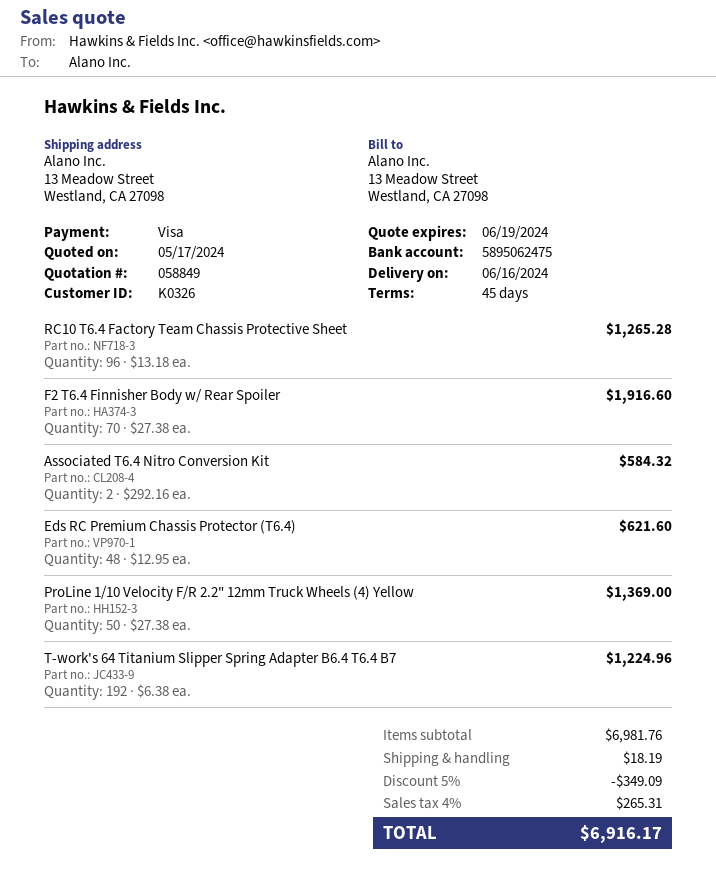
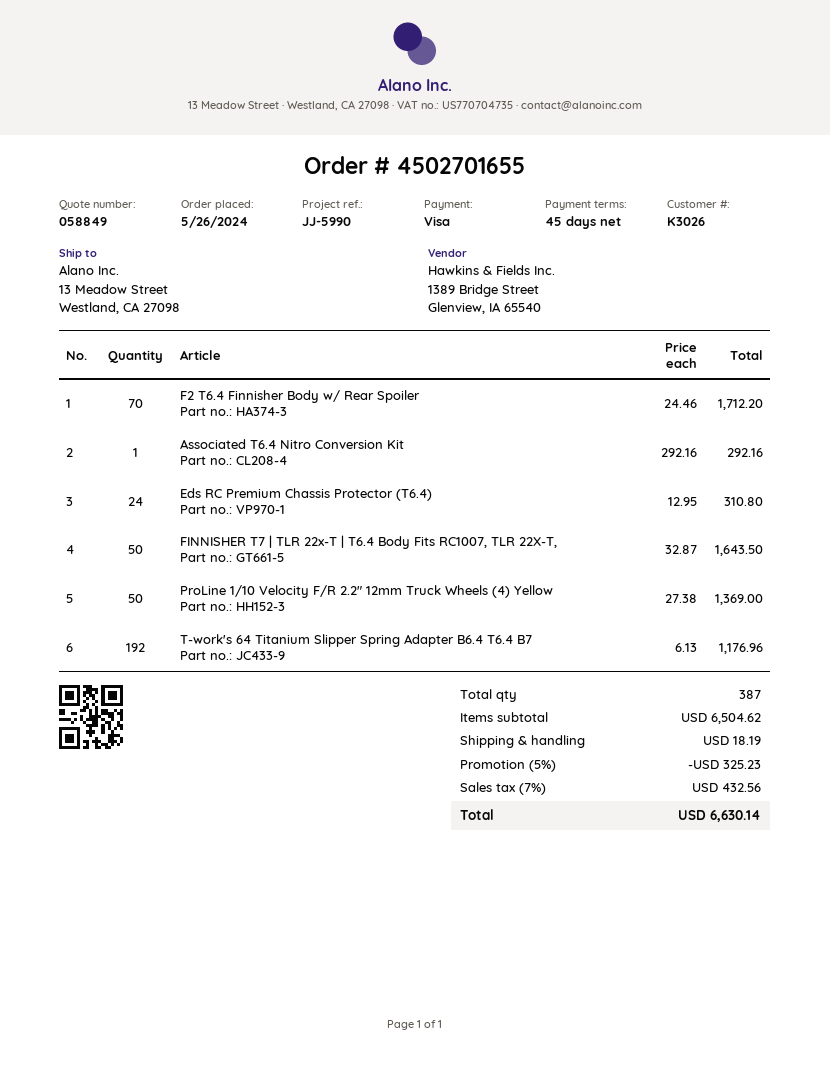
customer number: K0326 -> K3026
RC10 T6.4 Factory Team Chassis Protective Sheet: 96 x 13.18 = 1265.28 -> none
F2 T6.4 Finnisher Body w/ Rear Spoiler: 70 x 27.38 = 1916.60 -> 70 x 24.46 = 1712.20
Associated T6.4 Nitro Conversion Kit: 2 x 292.16 = 584.32 -> 1 x 292.16 = 292.16
Eds RC Premium Chassis Protector (T6.4): 48 x 12.95 = 621.60 -> 24 x 12.95 = 310.80
T-work's 64 Titanium Slipper Spring Adapter B6.4 T6.4 B7: 192 x 6.38 = 1224.96 -> 192 x 6.13 = 1176.96
FINNISHER T7 | TLR 22x-T | T6.4 Body Fits RC1007, TLR 22X-T,: none -> 50 x 32.87 = 1643.50
subtotal: 6981.76 -> 6504.62
discount: 5% = 349.09 -> 5% = 325.23
tax: 4% = 265.31 -> 7% = 432.56
total: 6916.17 -> 6630.14

